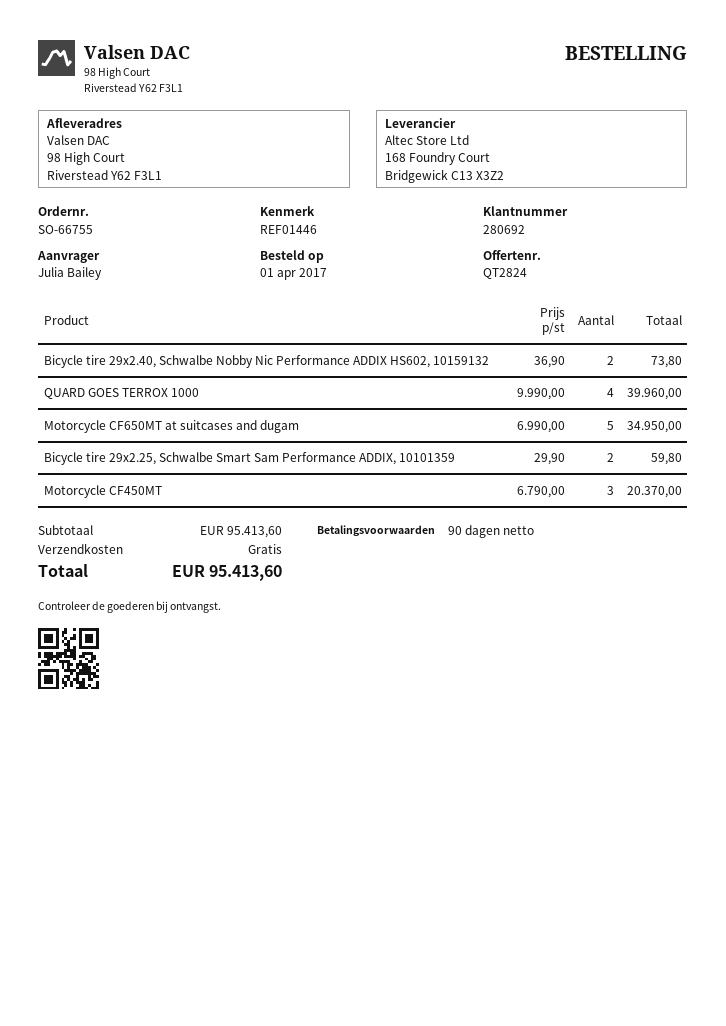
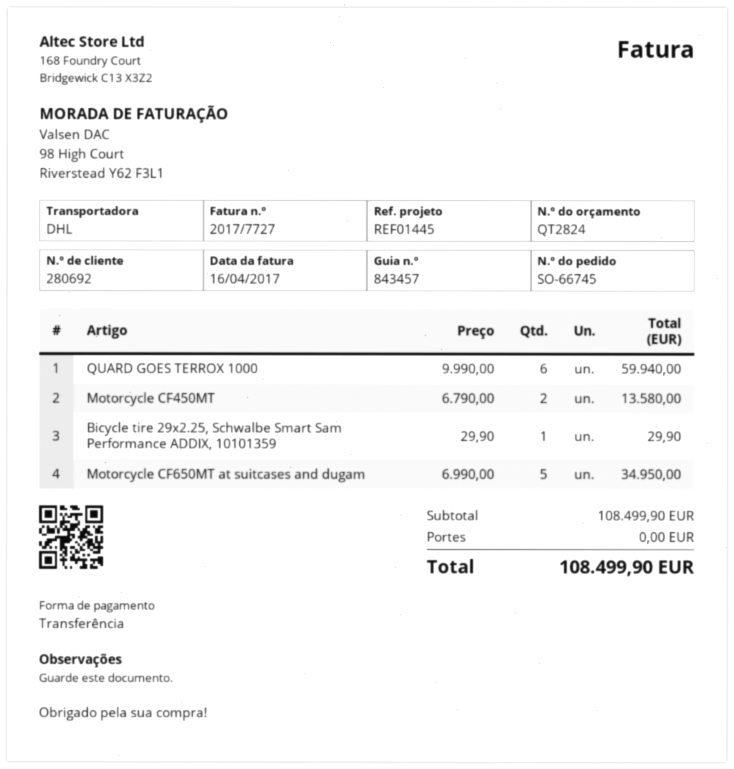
order number: SO-66755 -> SO-66745
reference: REF01446 -> REF01445
Bicycle tire 29x2.40, Schwalbe Nobby Nic Performance ADDIX HS602, 10159132: 2 x 36.90 = 73.80 -> none
QUARD GOES TERROX 1000: 4 x 9990.00 = 39960.00 -> 6 x 9990.00 = 59940.00
Bicycle tire 29x2.25, Schwalbe Smart Sam Performance ADDIX, 10101359: 2 x 29.90 = 59.80 -> 1 x 29.90 = 29.90
Motorcycle CF450MT: 3 x 6790.00 = 20370.00 -> 2 x 6790.00 = 13580.00
subtotal: 95413.60 -> 108499.90
total: 95413.60 -> 108499.90

